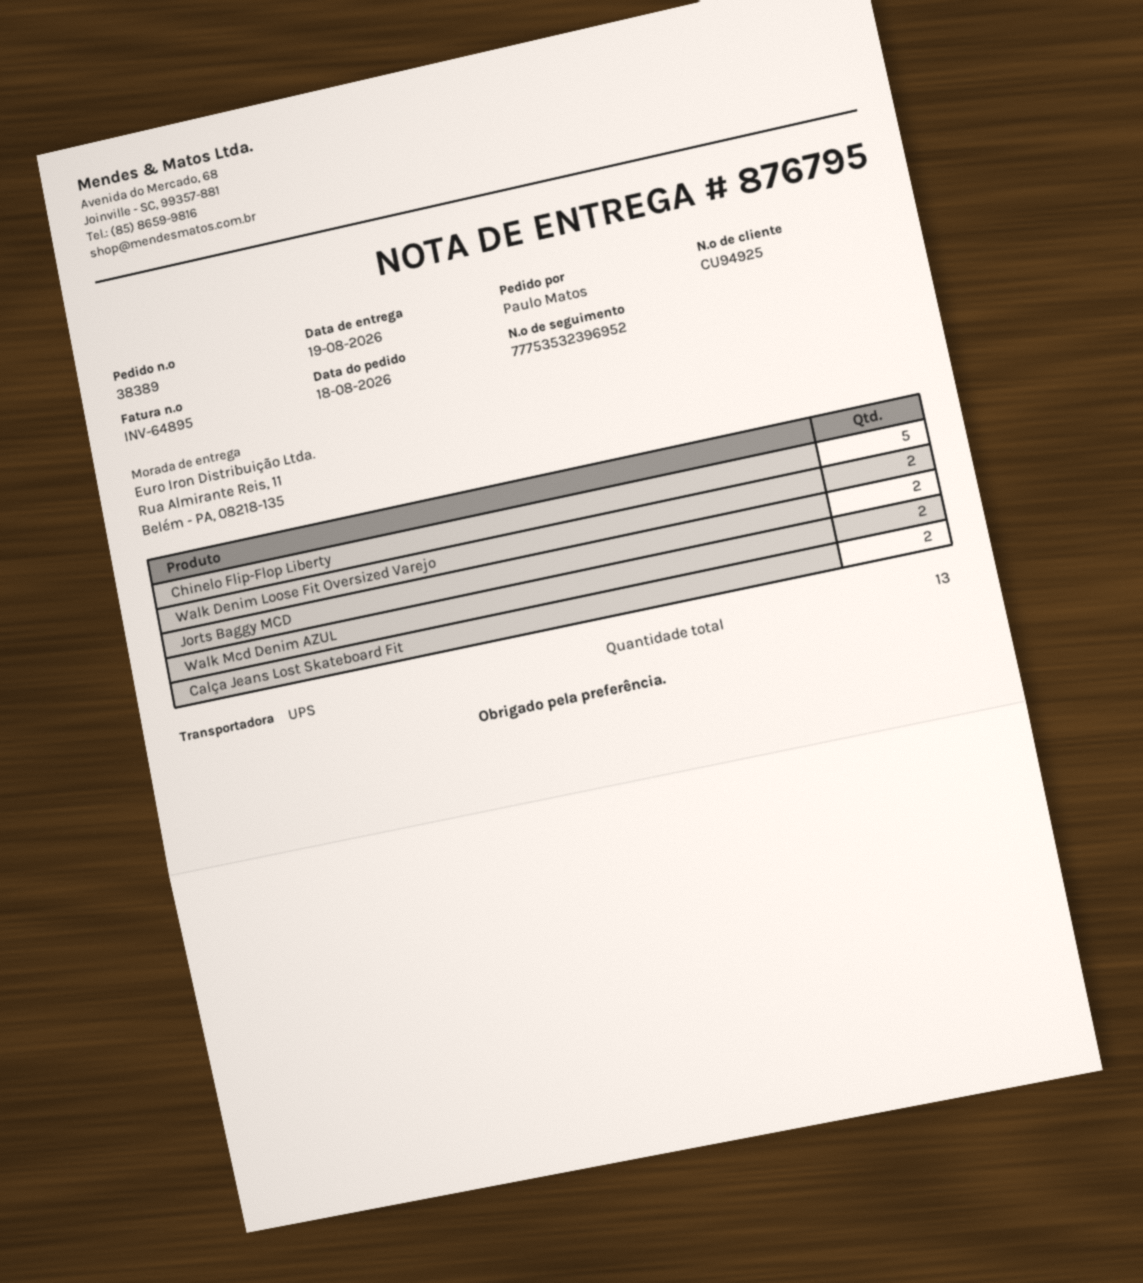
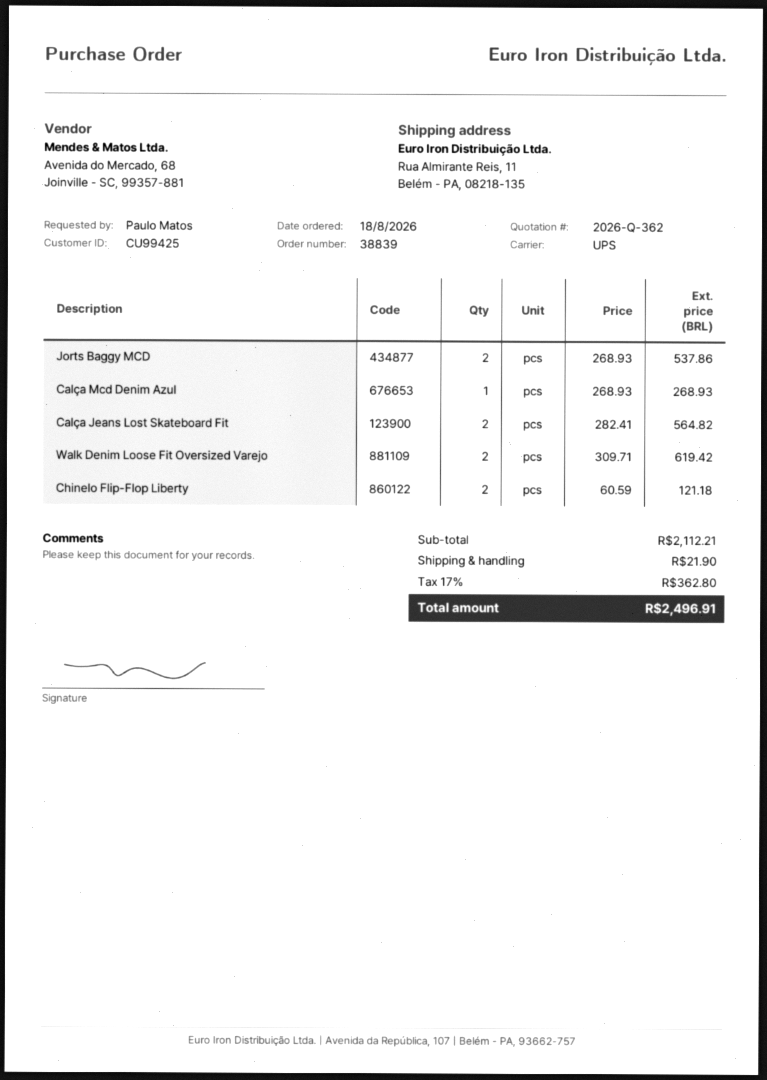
order number: 38389 -> 38839
customer number: CU94925 -> CU99425
Chinelo Flip-Flop Liberty: 5 -> 2
Walk Mcd Denim AZUL: 2 -> none
Calça Mcd Denim Azul: none -> 1

